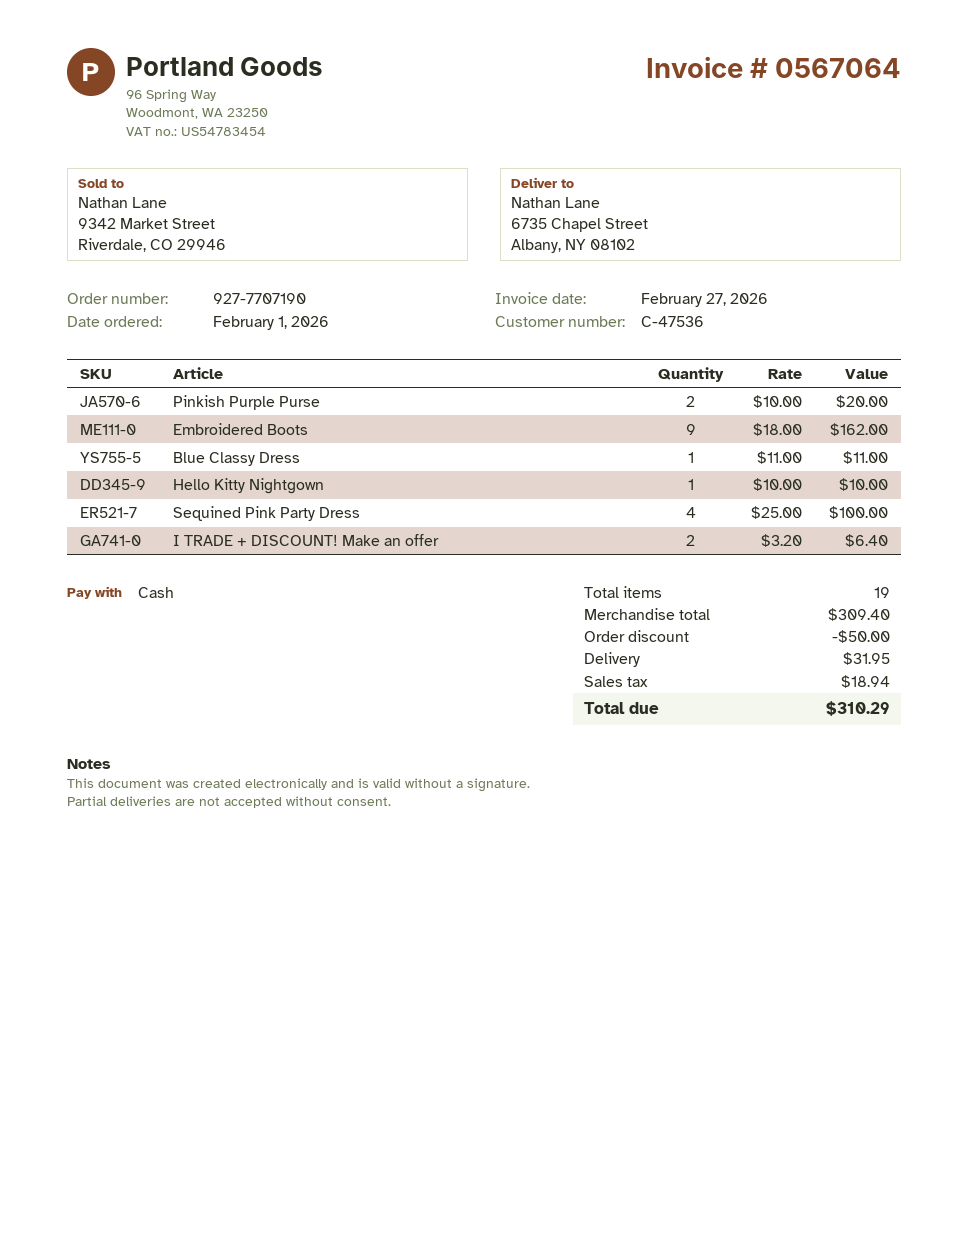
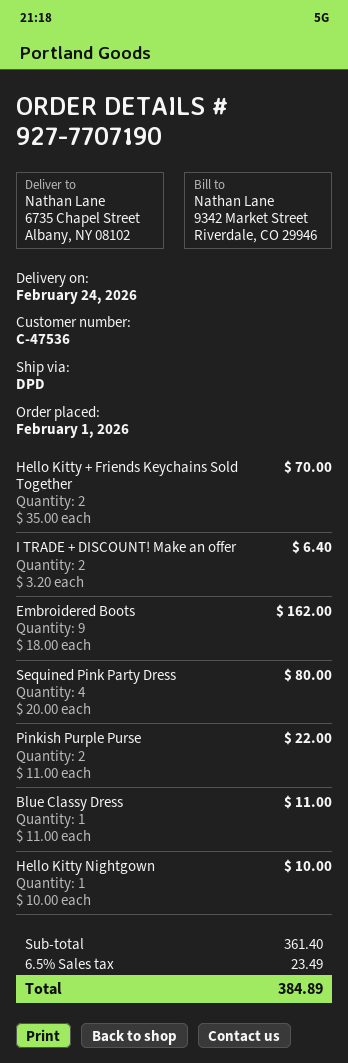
Pinkish Purple Purse: 2 x 10.00 = 20.00 -> 2 x 11.00 = 22.00
Sequined Pink Party Dress: 4 x 25.00 = 100.00 -> 4 x 20.00 = 80.00
Hello Kitty + Friends Keychains Sold Together: none -> 2 x 35.00 = 70.00
subtotal: 309.40 -> 361.40
discount: 50.00 -> none
shipping: 31.95 -> none
tax: 18.94 -> 23.49
total: 310.29 -> 384.89

